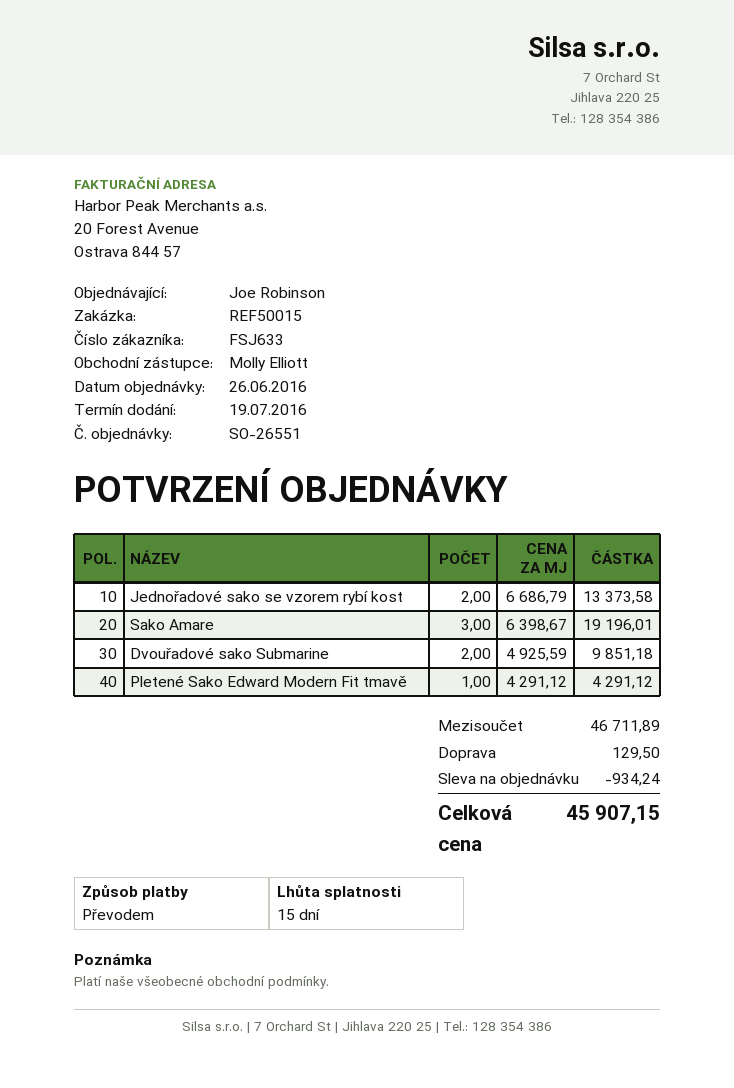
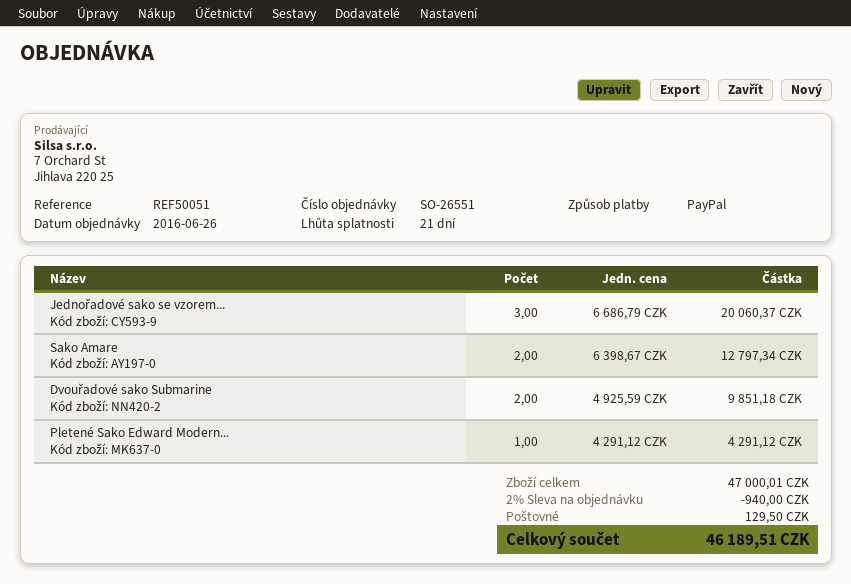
payment terms: 15 days -> 21 days
reference: REF50015 -> REF50051
payment method: bank transfer -> PayPal
Jednořadové sako se vzorem rybí kost: 2 x 6686.79 = 13373.58 -> 3 x 6686.79 = 20060.37
Sako Amare: 3 x 6398.67 = 19196.01 -> 2 x 6398.67 = 12797.34
subtotal: 46711.89 -> 47000.01
discount: 934.24 -> 940.00
total: 45907.15 -> 46189.51

